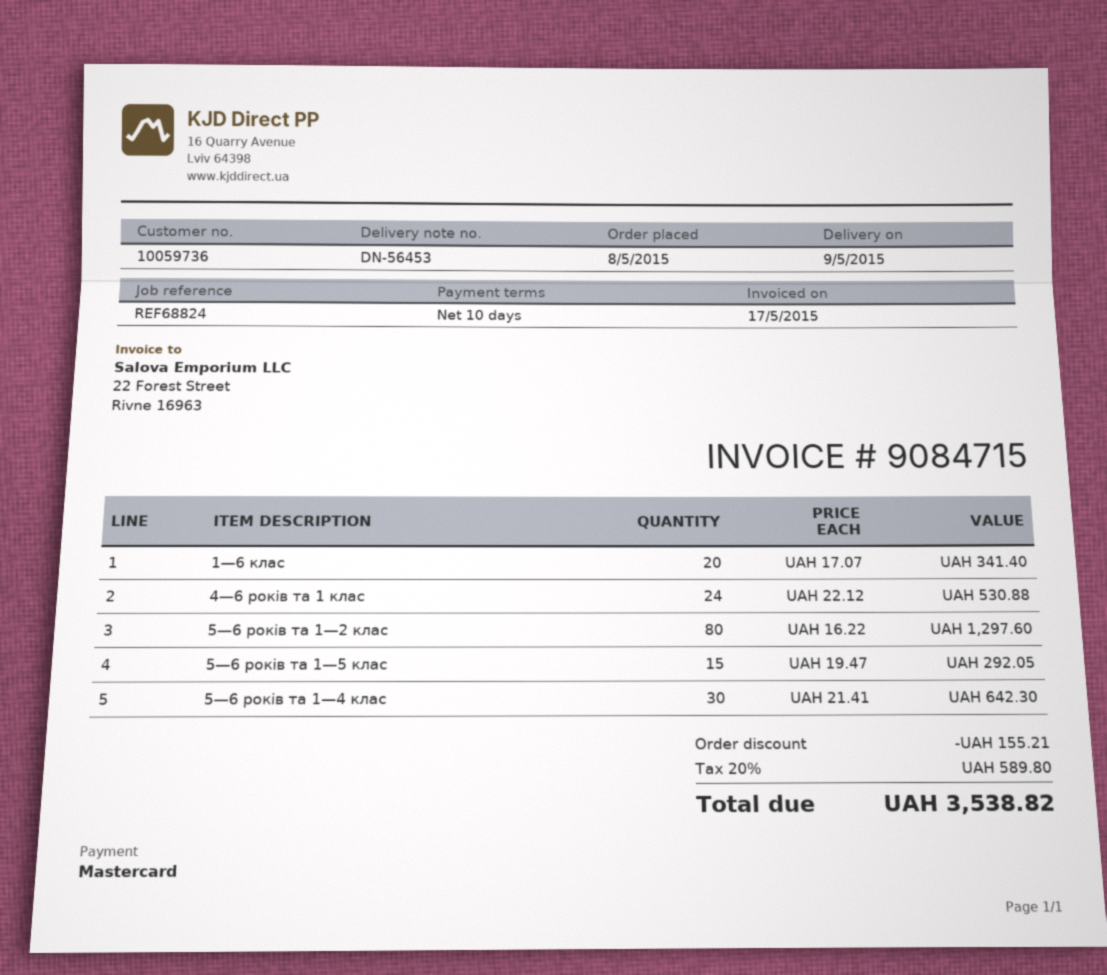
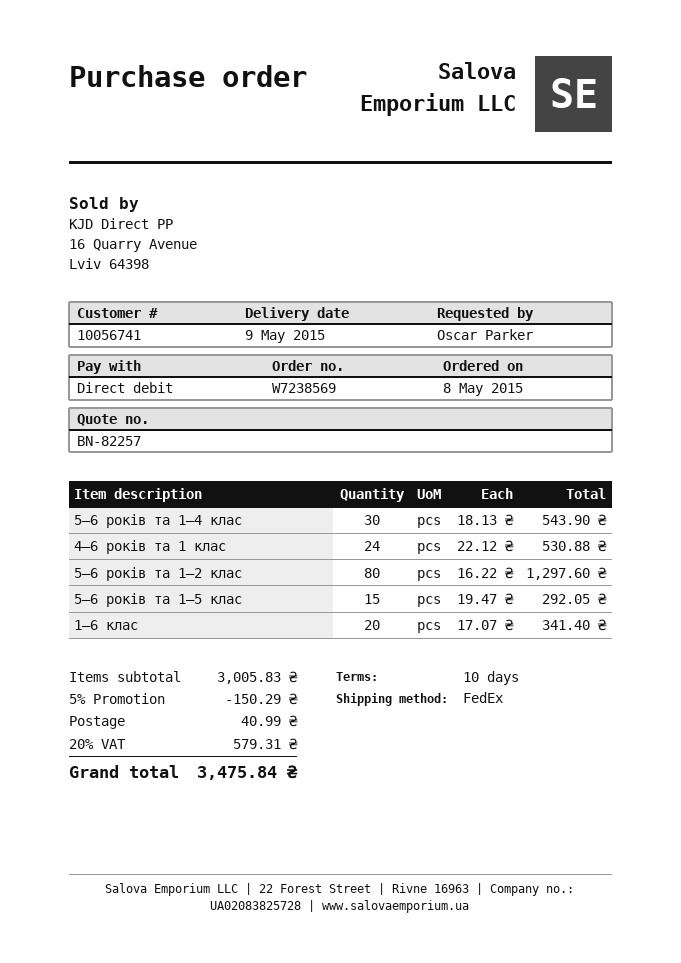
customer number: 10059736 -> 10056741
payment method: Mastercard -> direct debit
5—6 років та 1—4 клас: 30 x 21.41 = 642.30 -> 30 x 18.13 = 543.90
discount: 155.21 -> 150.29
shipping: none -> 40.99
tax: 20% = 589.80 -> 20% = 579.31
total: 3538.82 -> 3475.84

